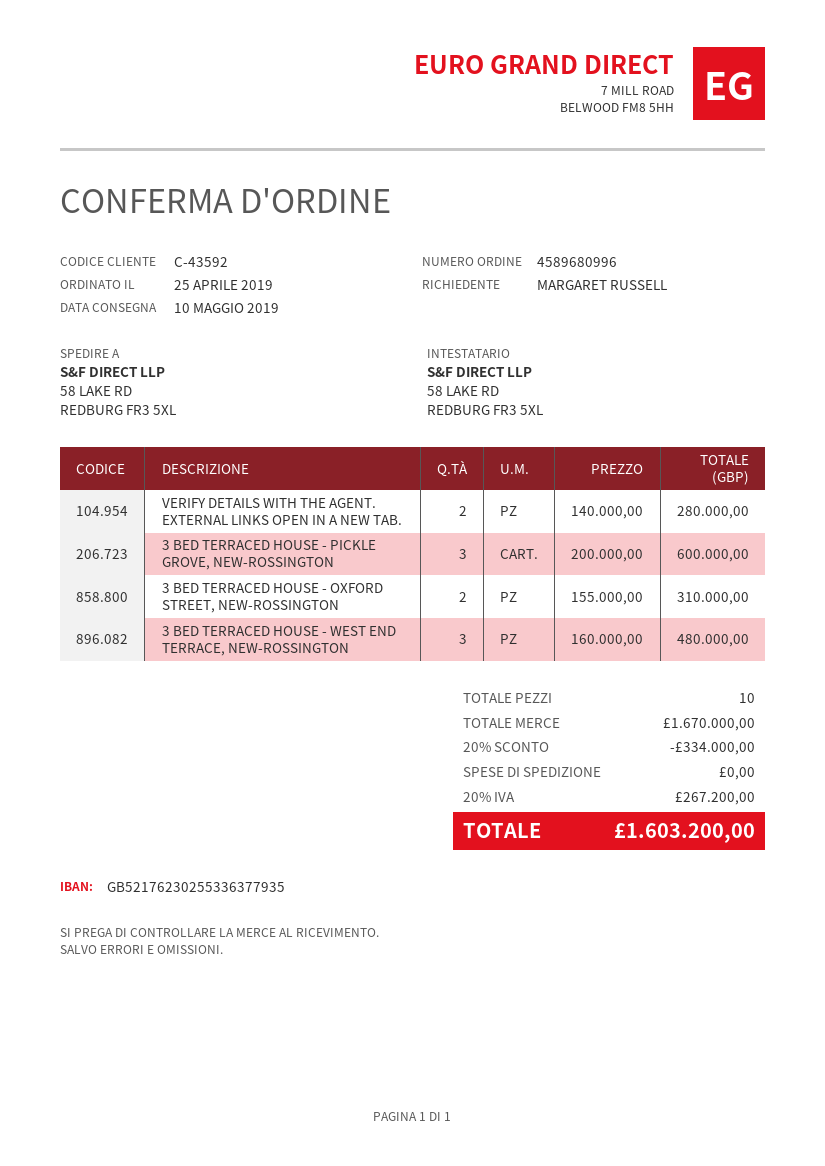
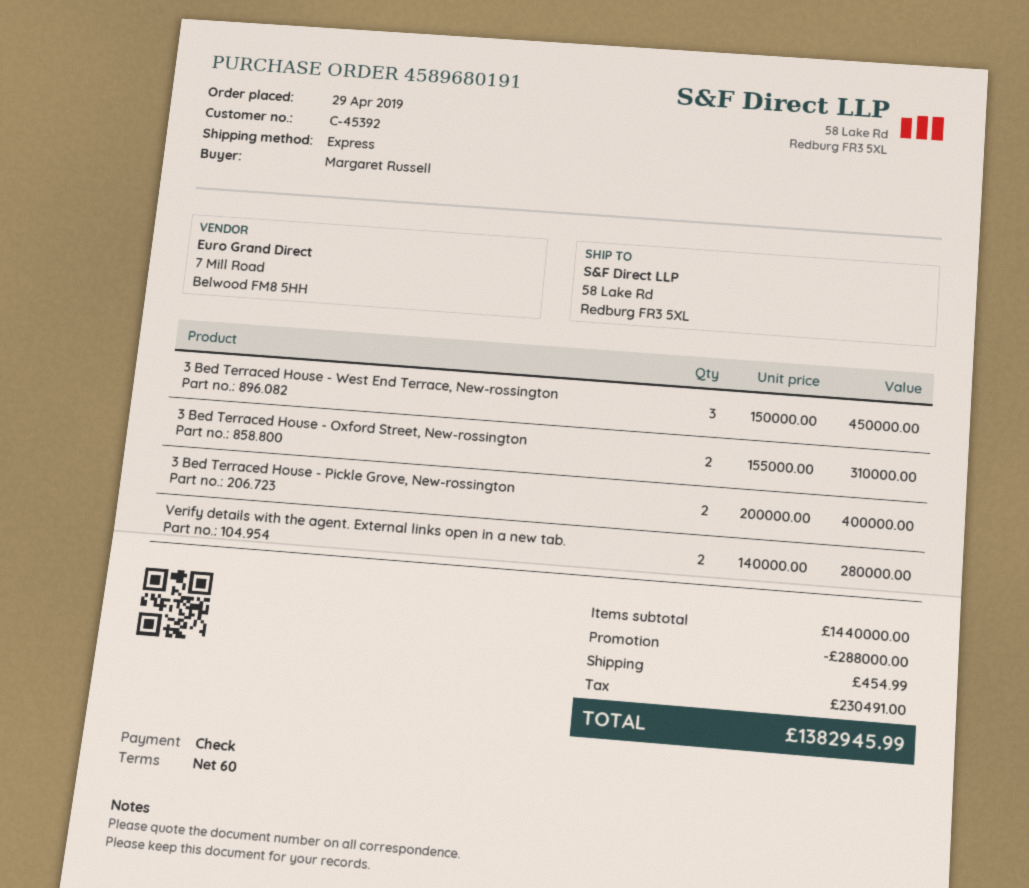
order number: 4589680996 -> 4589680191
order date: 2019-04-25 -> 2019-04-29
customer number: C-43592 -> C-45392
3 BED TERRACED HOUSE - PICKLE GROVE, NEW-ROSSINGTON: 3 x 200000.00 = 600000.00 -> 2 x 200000.00 = 400000.00
3 BED TERRACED HOUSE - WEST END TERRACE, NEW-ROSSINGTON: 3 x 160000.00 = 480000.00 -> 3 x 150000.00 = 450000.00
subtotal: 1670000.00 -> 1440000.00
discount: 334000.00 -> 288000.00
shipping: 0.00 -> 454.99
tax: 267200.00 -> 230491.00
total: 1603200.00 -> 1382945.99

